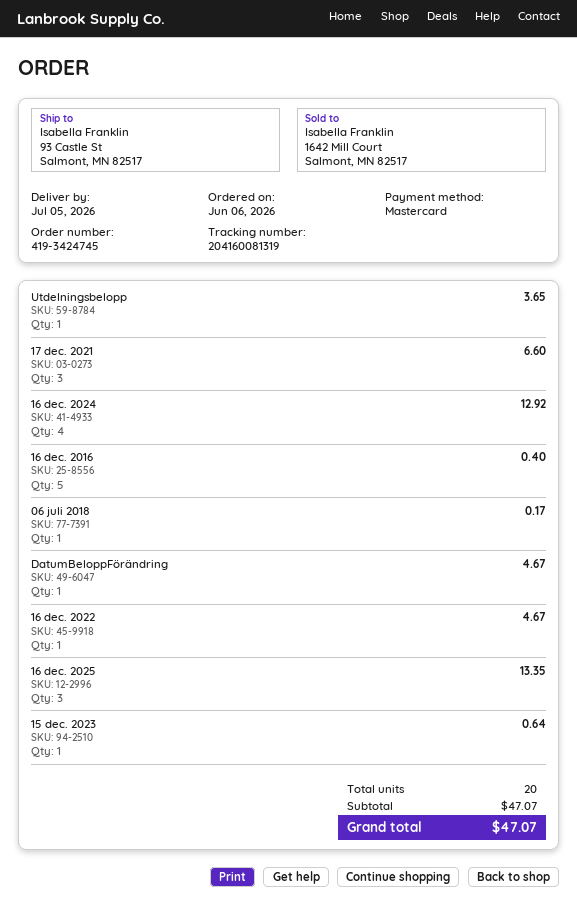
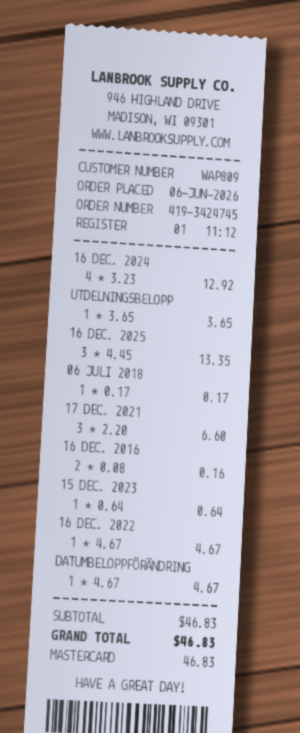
16 dec. 2016: 5 for 0.40 -> 2 for 0.16
subtotal: 47.07 -> 46.83
total: 47.07 -> 46.83

